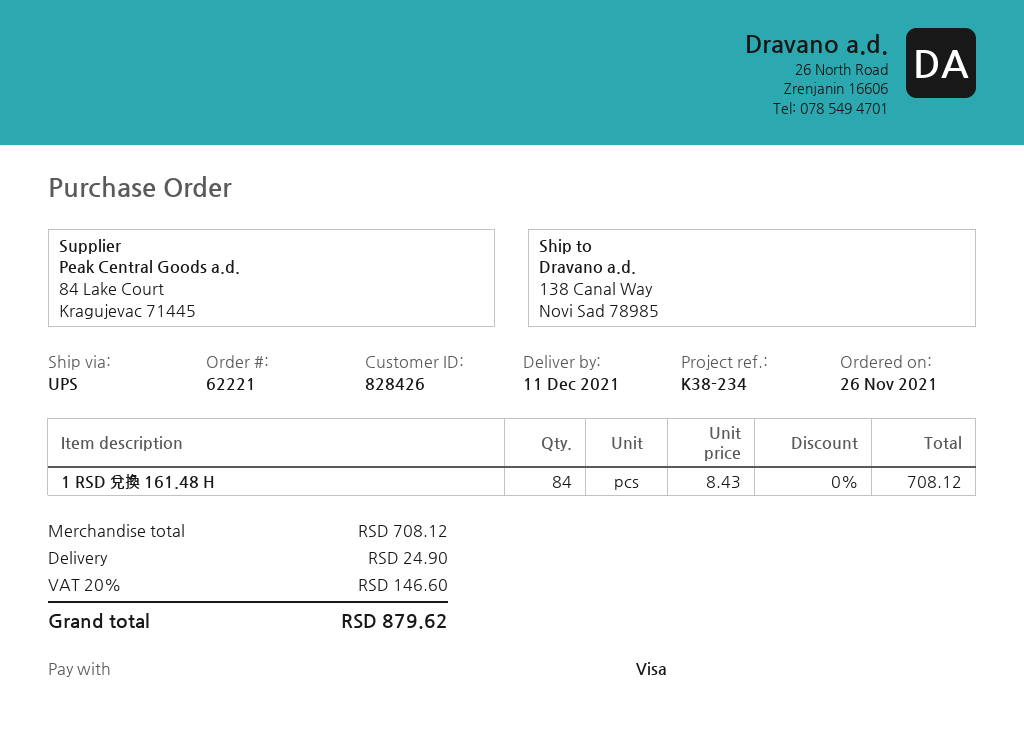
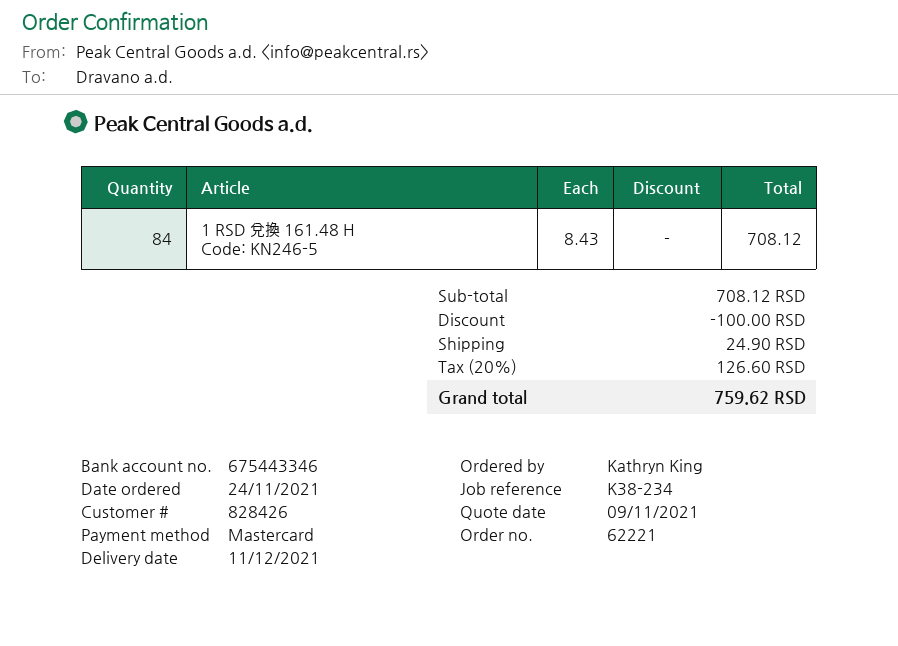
order date: 2021-11-26 -> 2021-11-24
payment method: Visa -> Mastercard
discount: none -> 100.00
tax: 20% = 146.60 -> 20% = 126.60
total: 879.62 -> 759.62

